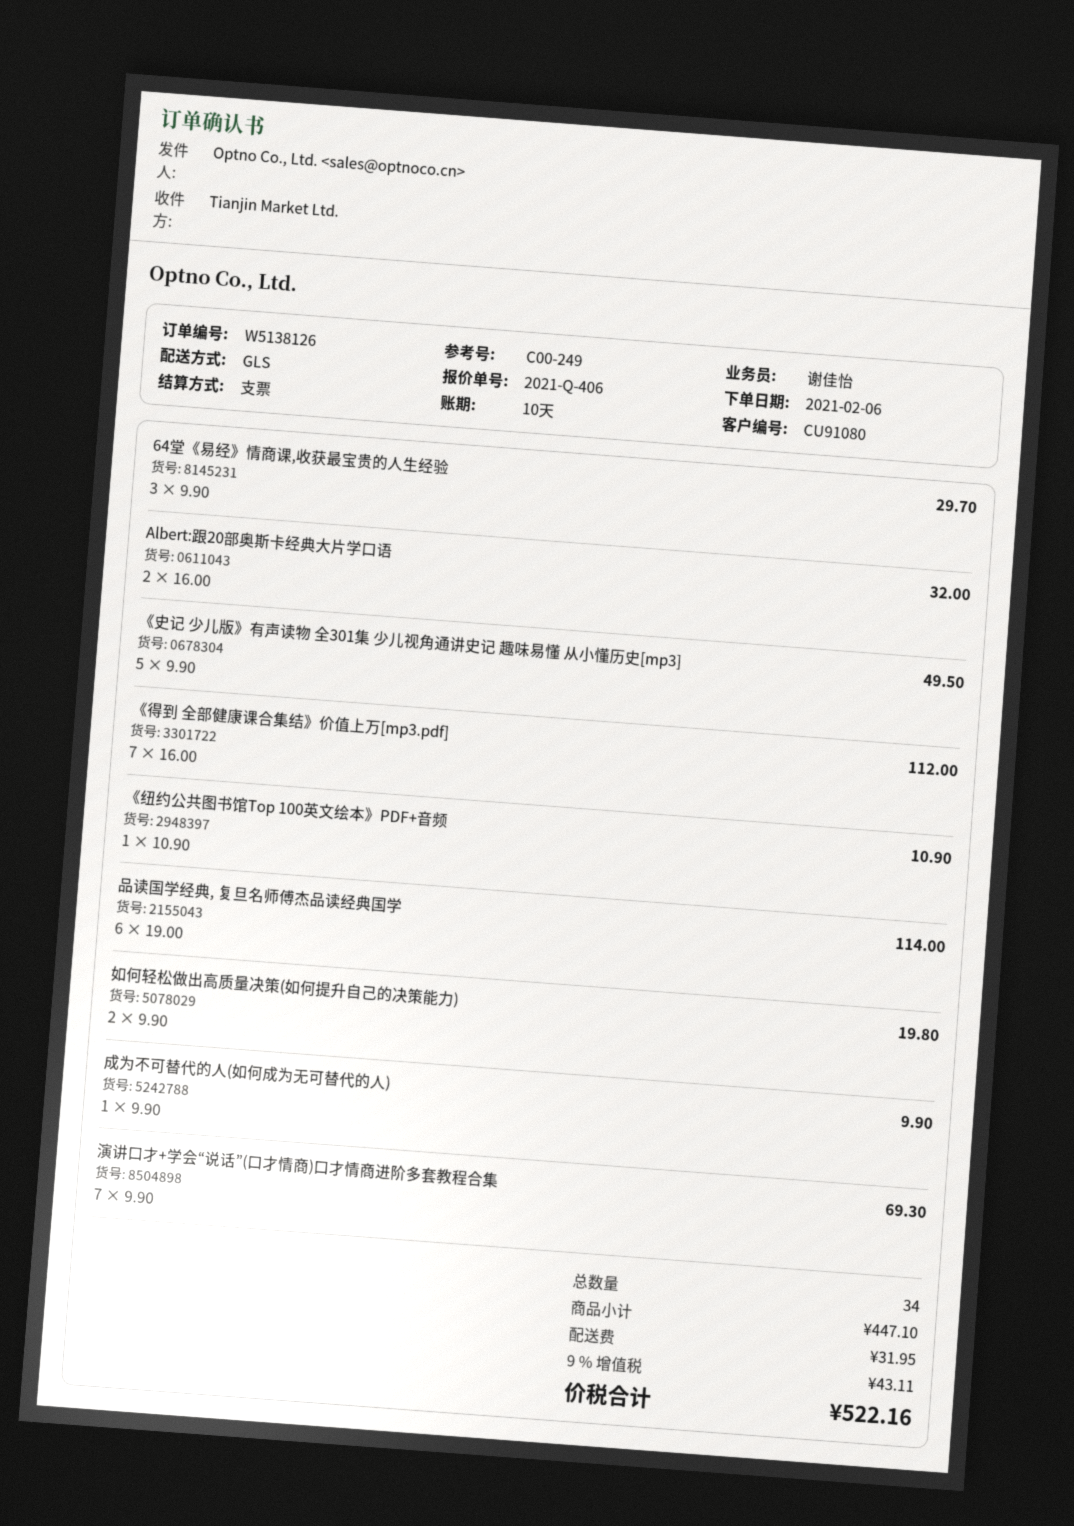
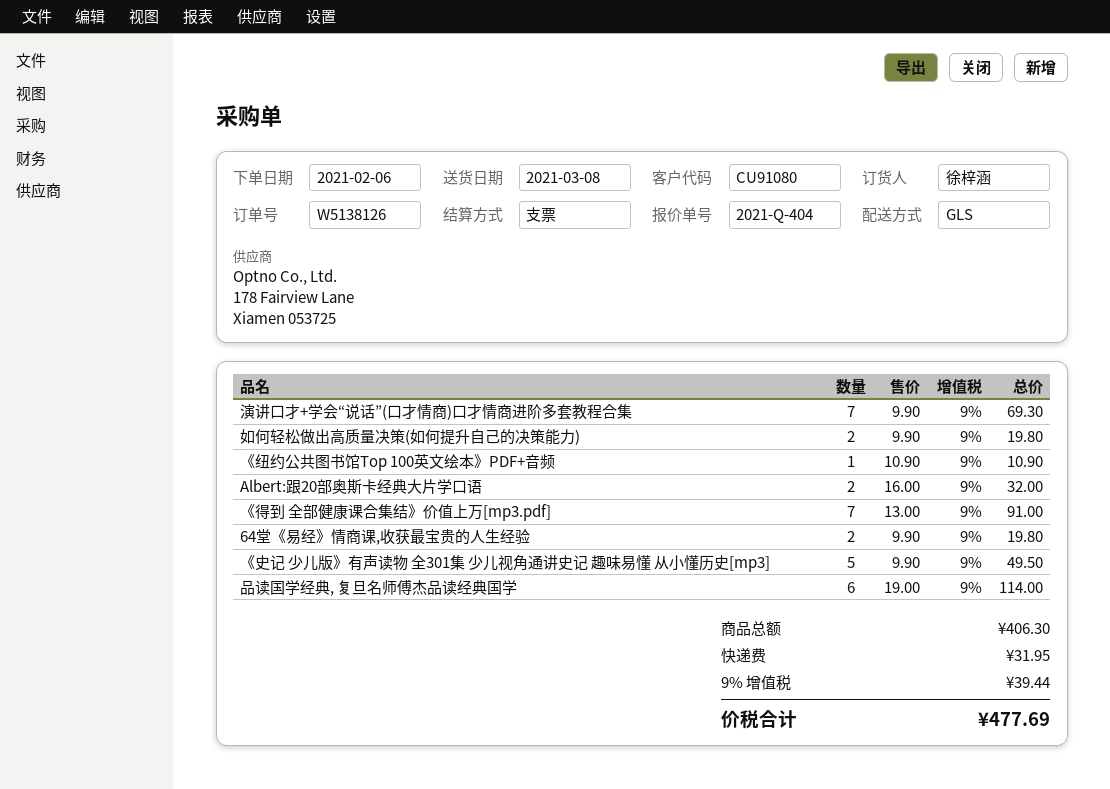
quote number: 2021-Q-406 -> 2021-Q-404
64堂《易经》情商课,收获最宝贵的人生经验: 3 x 9.90 = 29.70 -> 2 x 9.90 = 19.80
《得到 全部健康课合集结》价值上万[mp3.pdf]: 7 x 16.00 = 112.00 -> 7 x 13.00 = 91.00
成为不可替代的人(如何成为无可替代的人): 1 x 9.90 = 9.90 -> none
subtotal: 447.10 -> 406.30
tax: 9% = 43.11 -> 9% = 39.44
total: 522.16 -> 477.69

